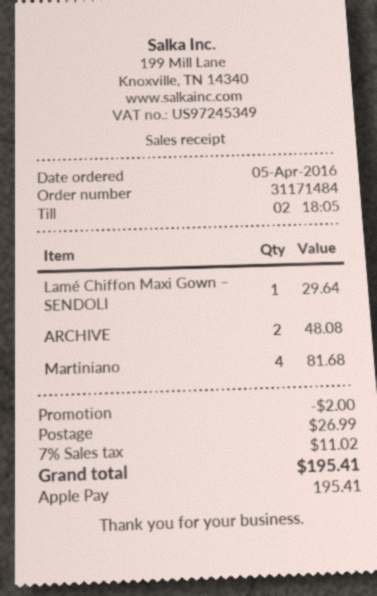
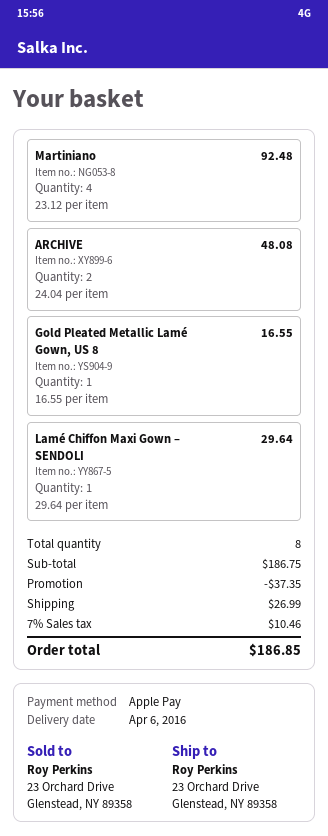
Martiniano: 4 for 81.68 -> 4 for 92.48
Gold Pleated Metallic Lamé Gown, US 8: none -> 1 for 16.55
discount: 2.00 -> 37.35
tax: 7% = 11.02 -> 7% = 10.46
total: 195.41 -> 186.85

